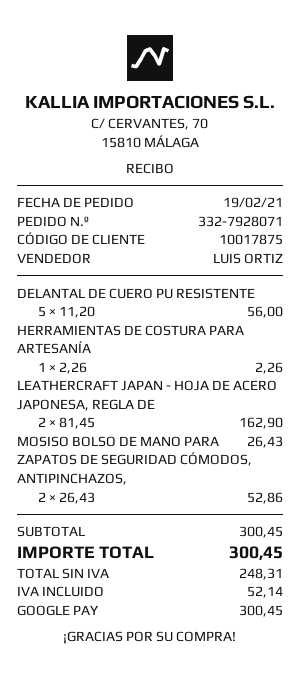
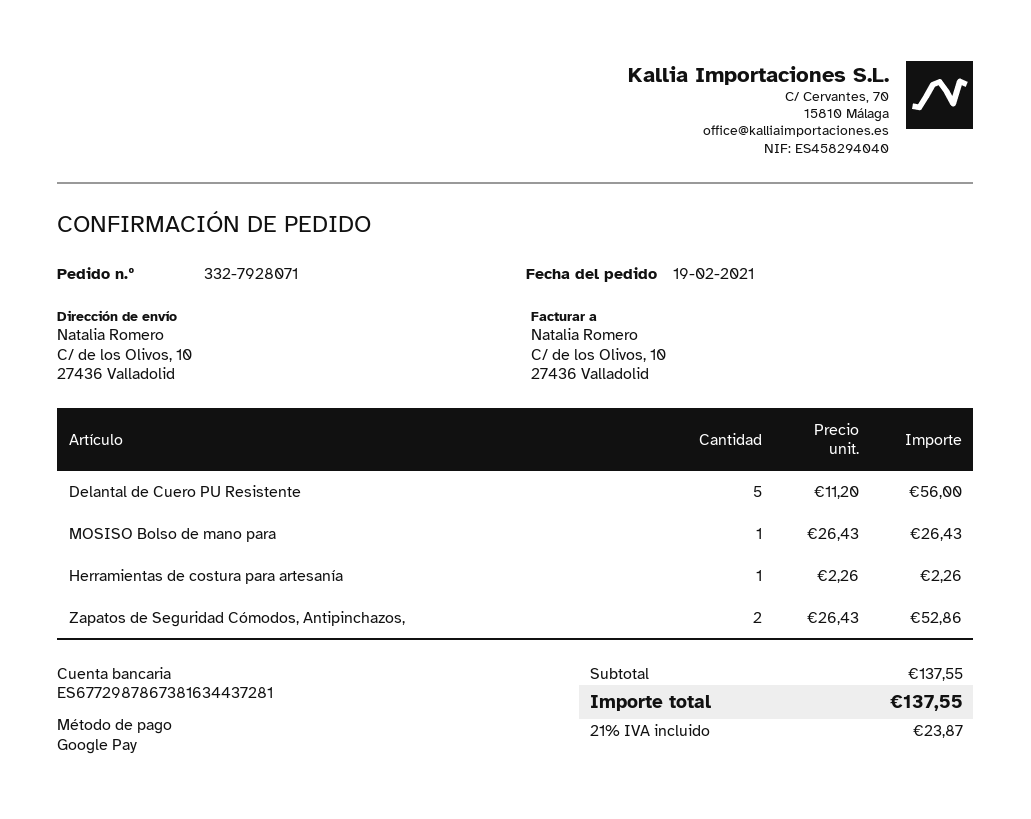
LEATHERCRAFT JAPAN - HOJA DE ACERO JAPONESA, REGLA DE: 2 x 81.45 = 162.90 -> none
subtotal: 300.45 -> 137.55
tax: 52.14 -> 23.87
total: 300.45 -> 137.55

